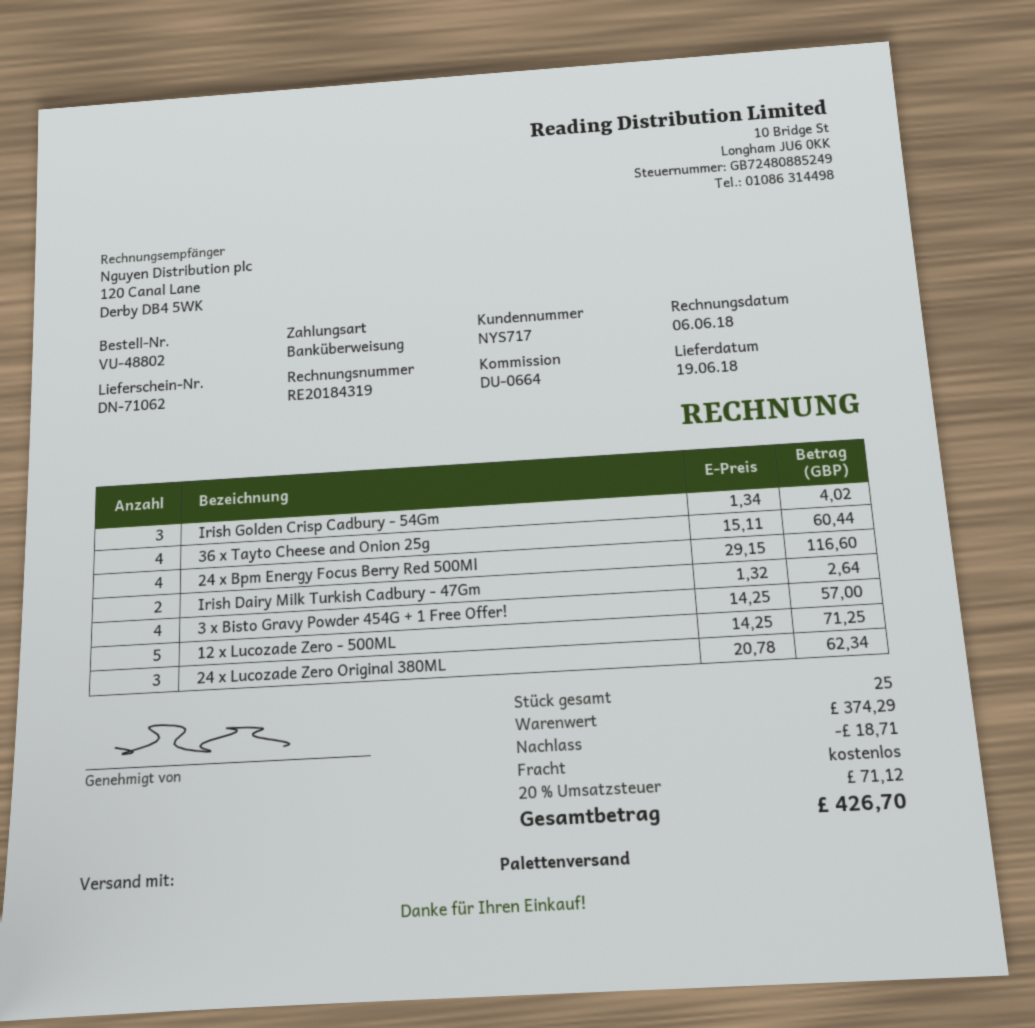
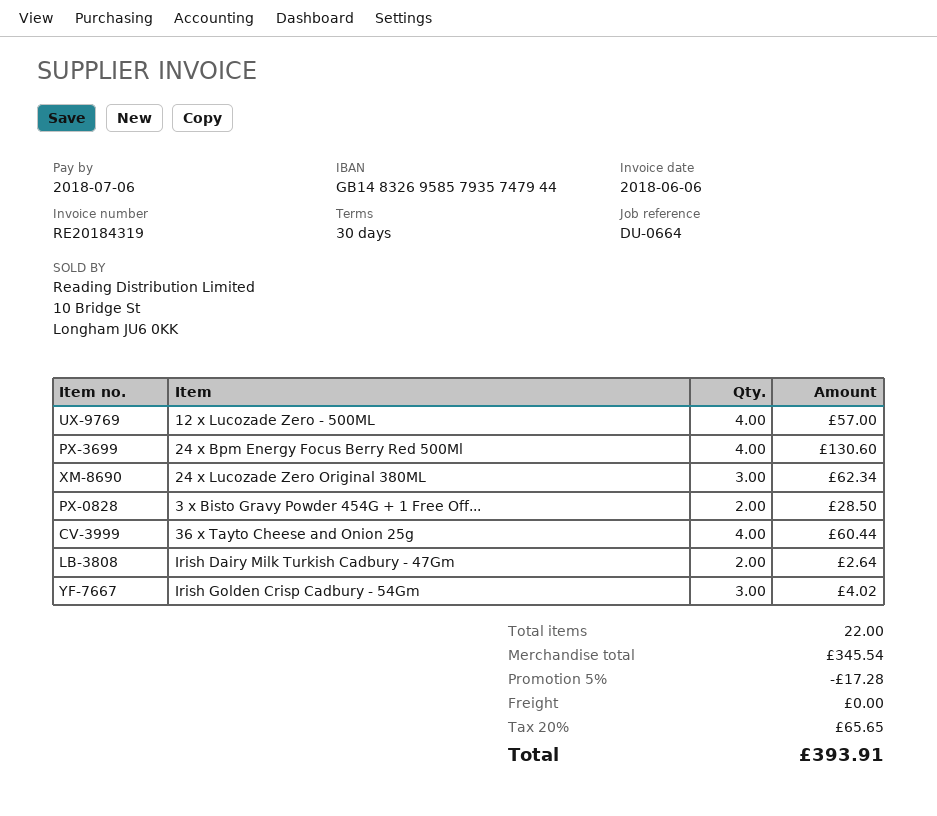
24 x Bpm Energy Focus Berry Red 500Ml: 4 for 116.60 -> 4 for 130.60
3 x Bisto Gravy Powder 454G + 1 Free Offer!: 4 for 57.00 -> 2 for 28.50
12 x Lucozade Zero - 500ML: 5 for 71.25 -> 4 for 57.00
total quantity: 25 -> 22
subtotal: 374.29 -> 345.54
discount: 18.71 -> 17.28
tax: 20% = 71.12 -> 20% = 65.65
total: 426.70 -> 393.91

